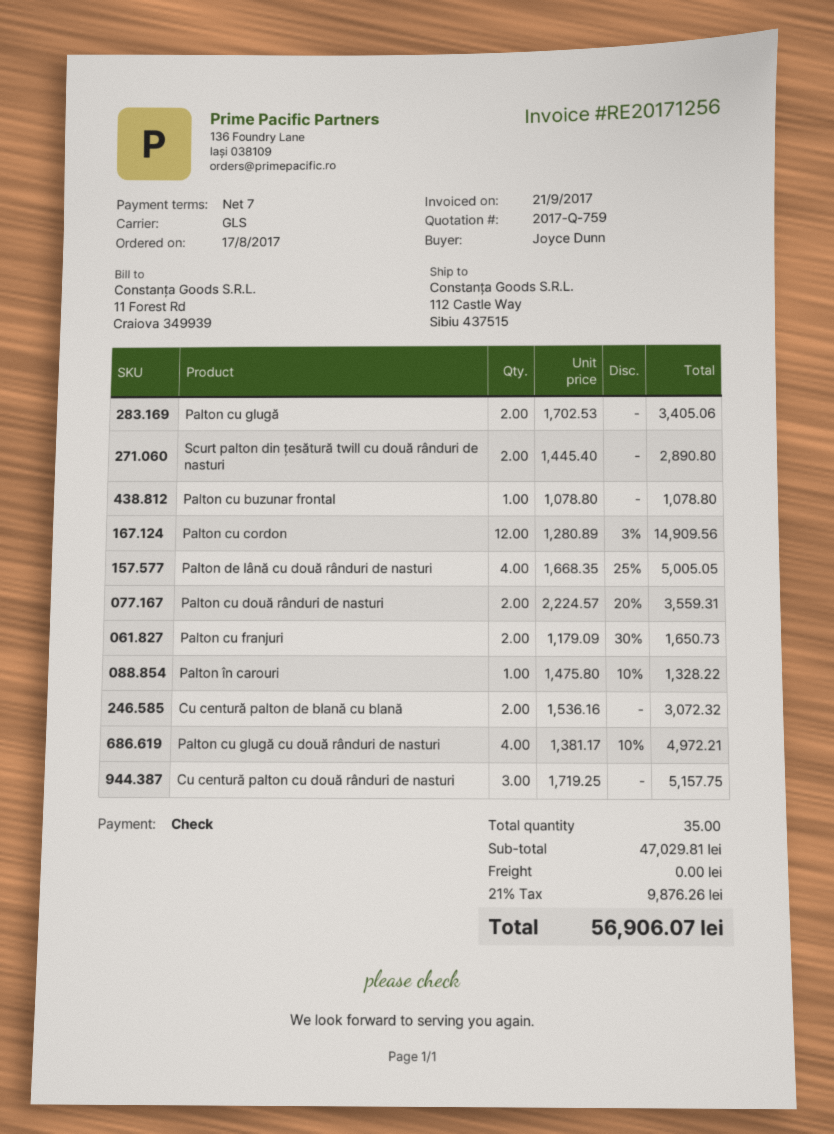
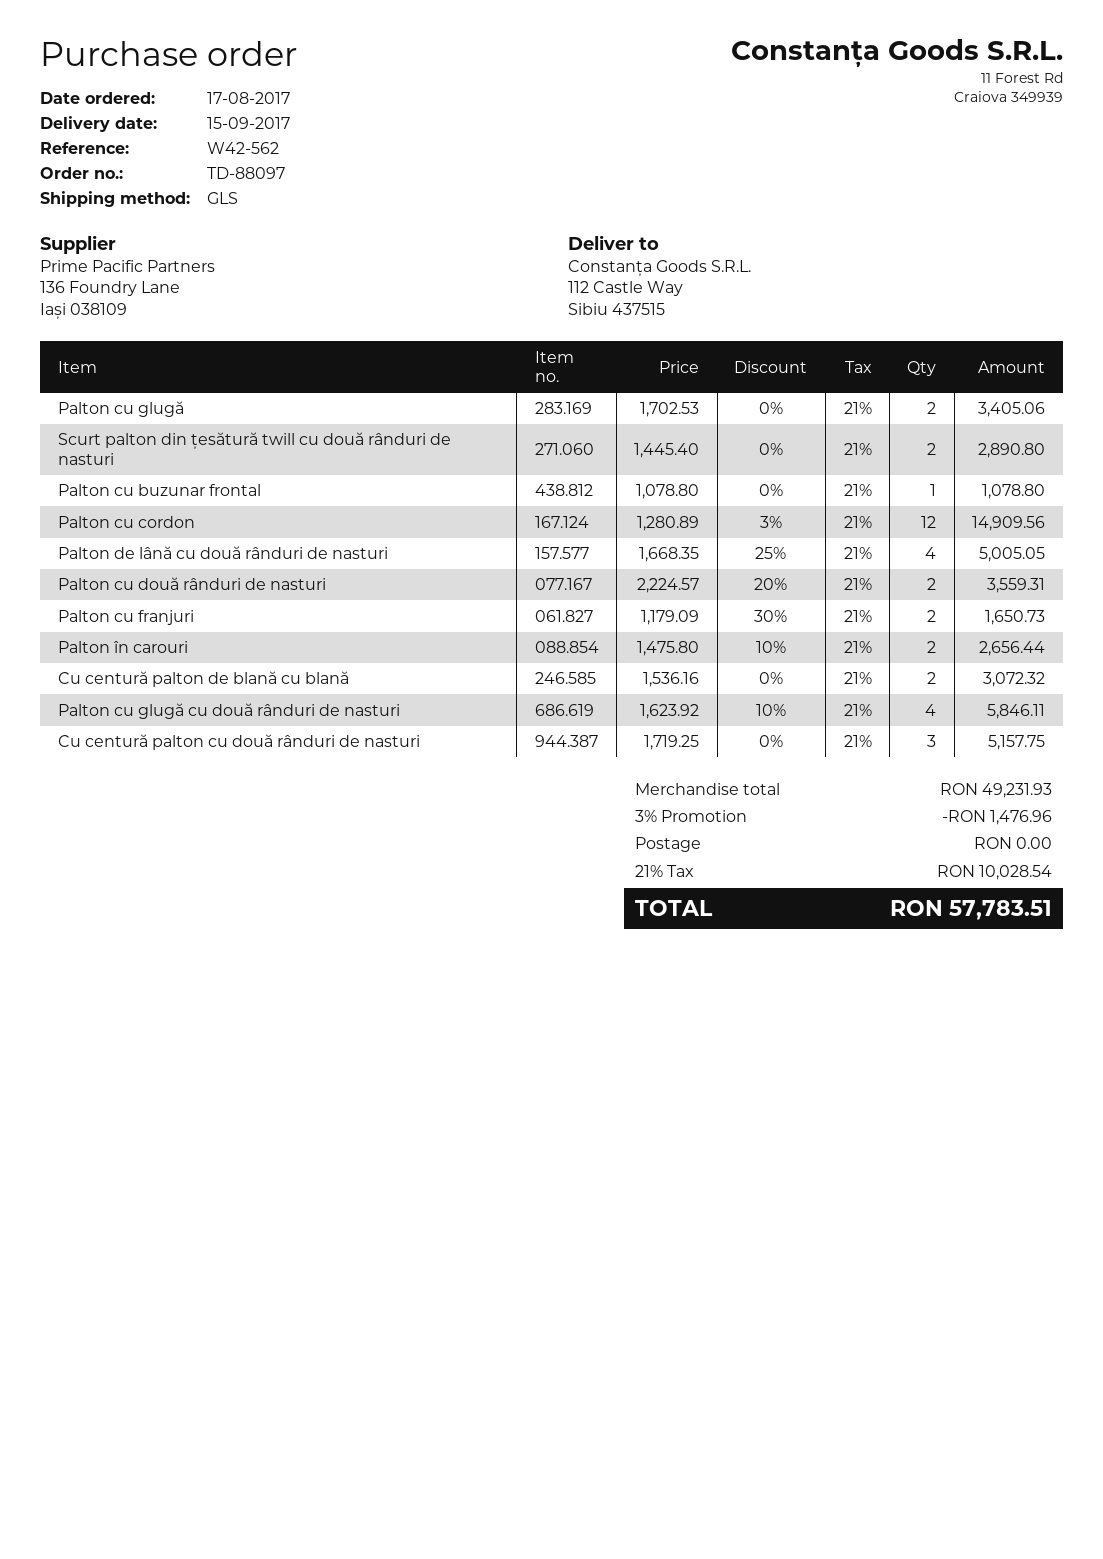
Palton în carouri: 1 x 1475.80 - 10% = 1328.22 -> 2 x 1475.80 - 10% = 2656.44
Palton cu glugă cu două rânduri de nasturi: 4 x 1381.17 - 10% = 4972.21 -> 4 x 1623.92 - 10% = 5846.11
subtotal: 47029.81 -> 49231.93
discount: none -> 3% = 1476.96
tax: 21% = 9876.26 -> 21% = 10028.54
total: 56906.07 -> 57783.51

